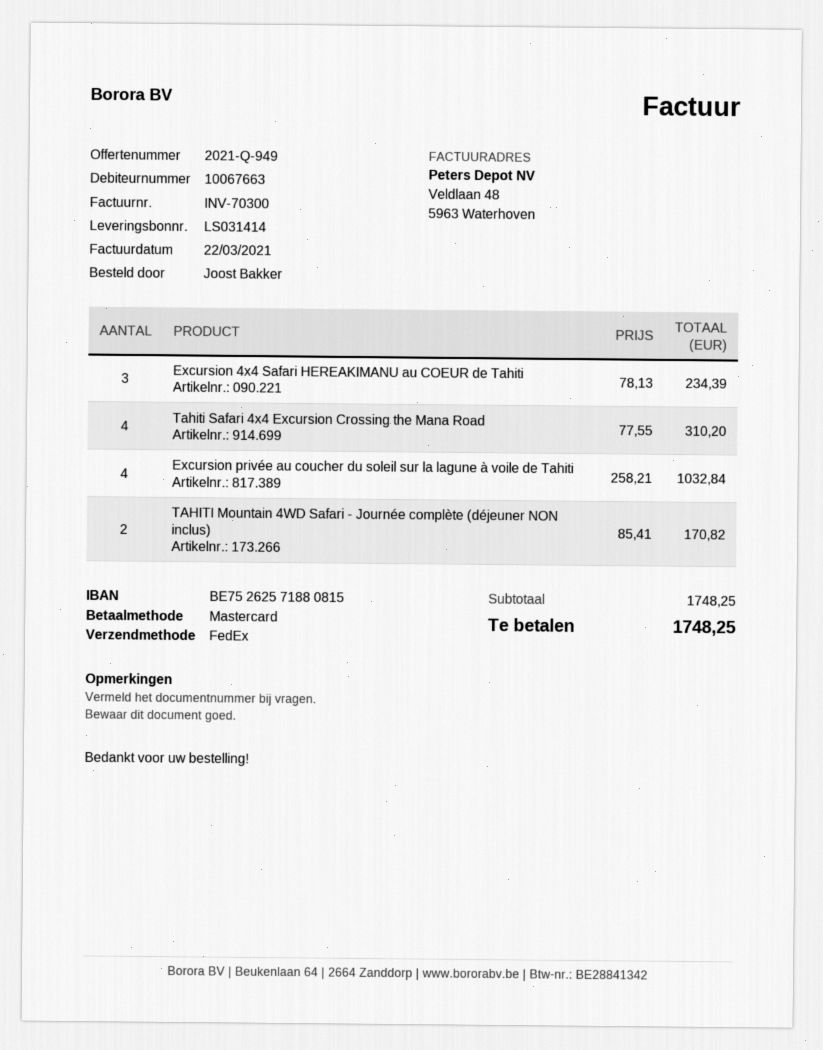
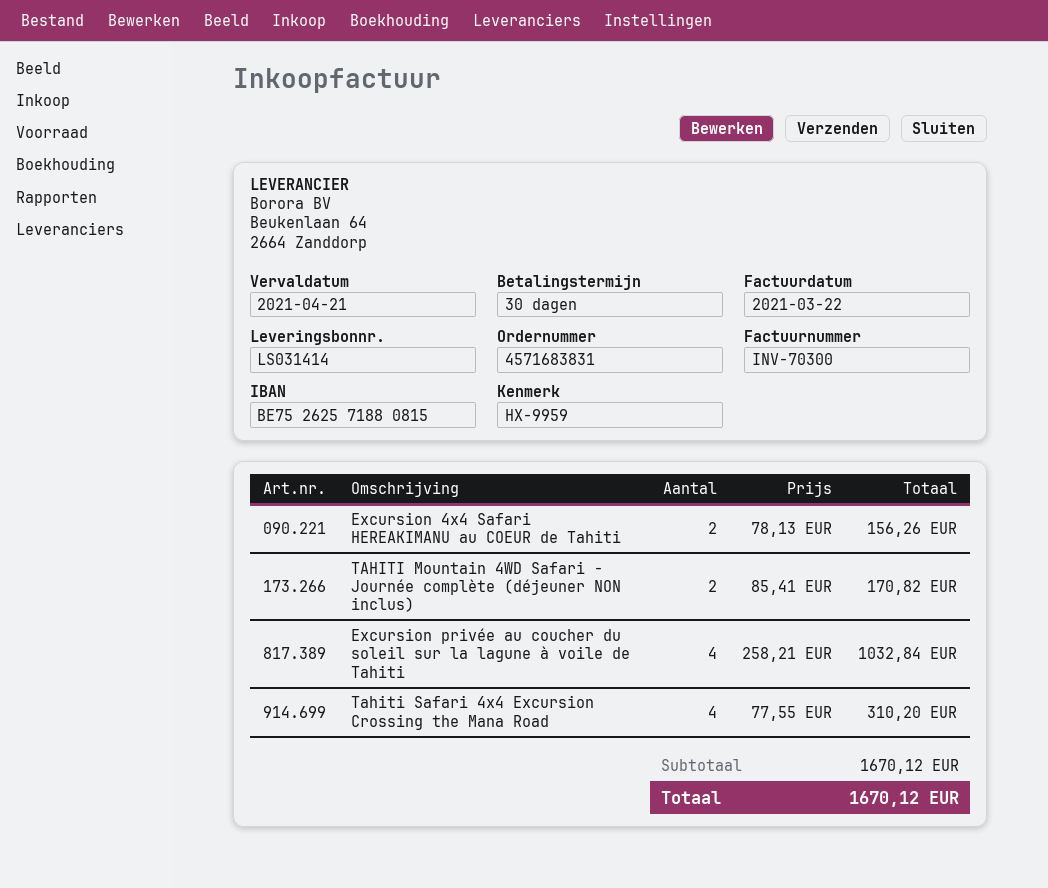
Excursion 4x4 Safari HEREAKIMANU au COEUR de Tahiti: 3 x 78.13 = 234.39 -> 2 x 78.13 = 156.26
subtotal: 1748.25 -> 1670.12
total: 1748.25 -> 1670.12

